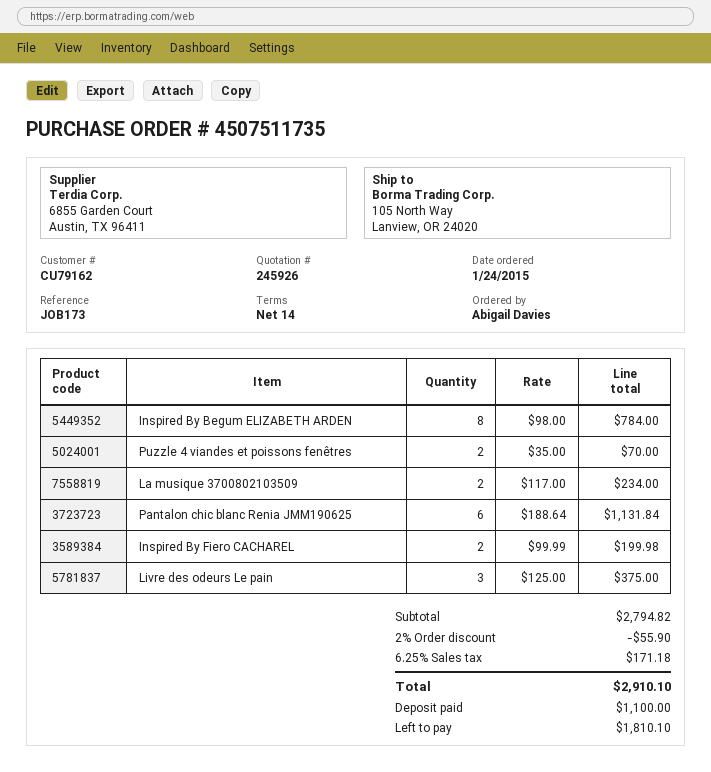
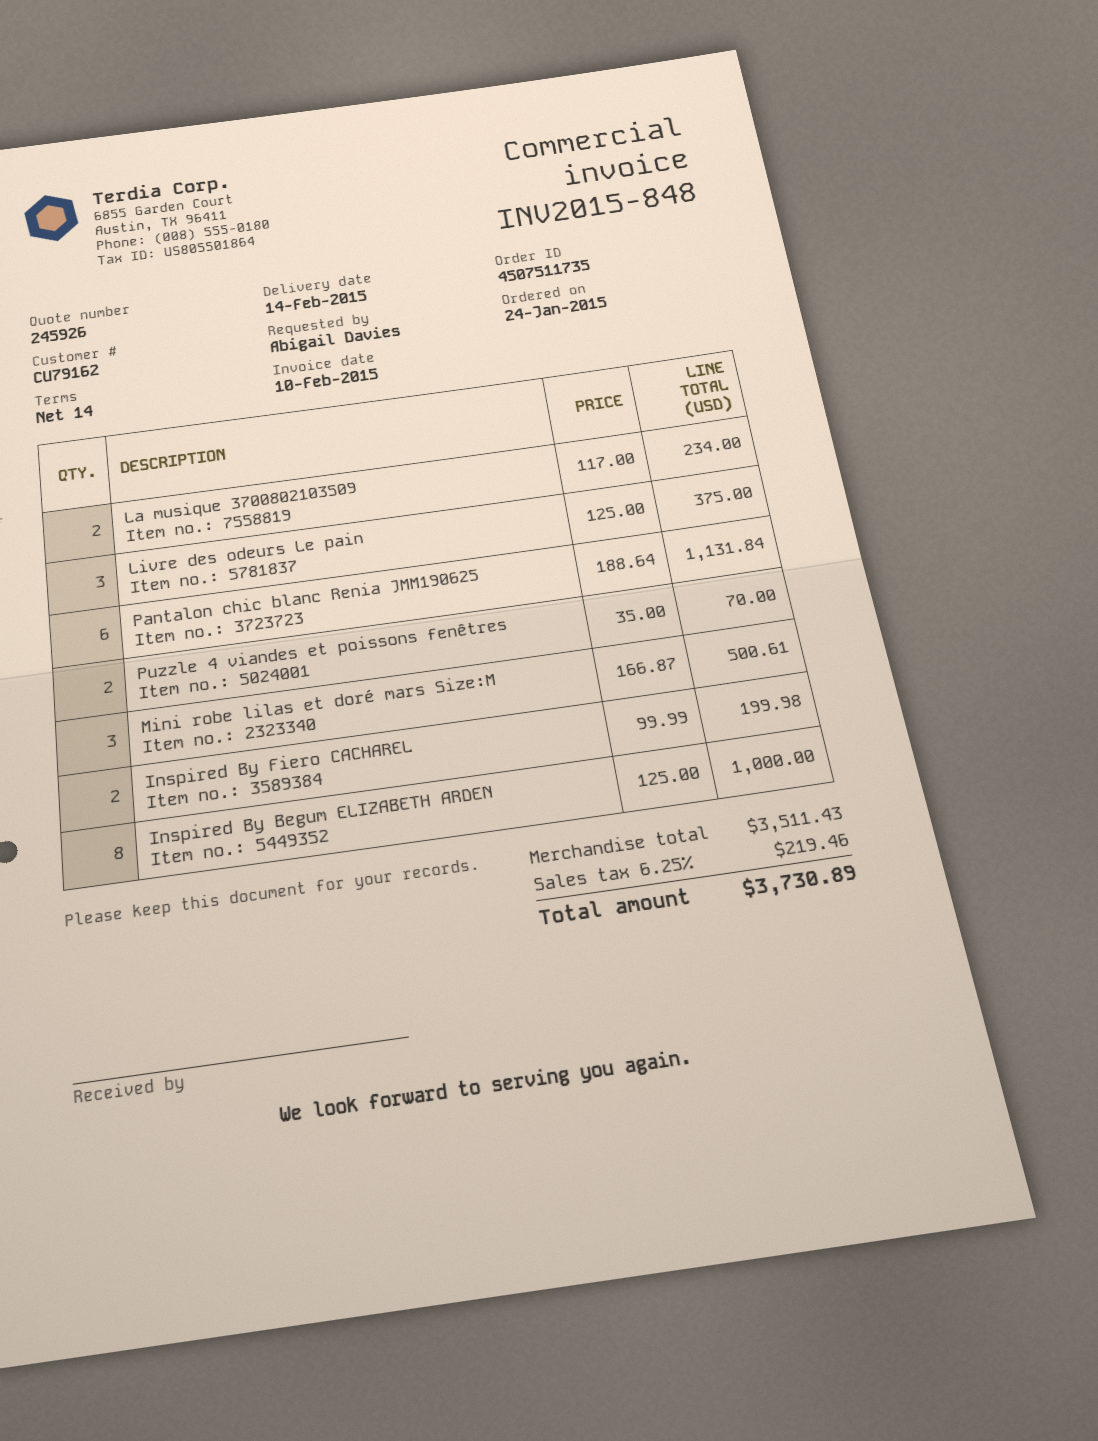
Inspired By Begum ELIZABETH ARDEN: 8 x 98.00 = 784.00 -> 8 x 125.00 = 1000.00
Mini robe lilas et doré mars Size:M: none -> 3 x 166.87 = 500.61
subtotal: 2794.82 -> 3511.43
discount: 2% = 55.90 -> none
tax: 6.25% = 171.18 -> 6.25% = 219.46
total: 2910.10 -> 3730.89

